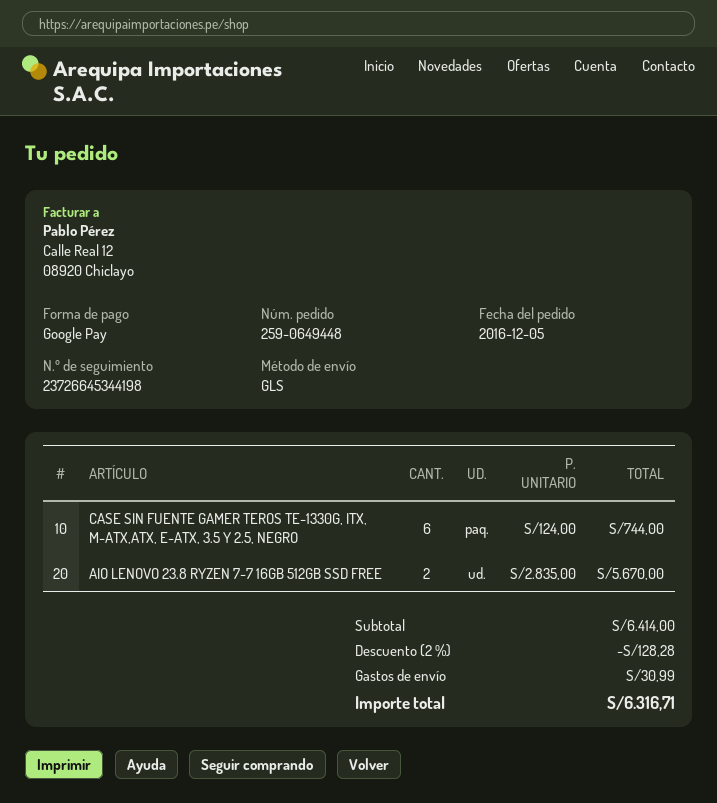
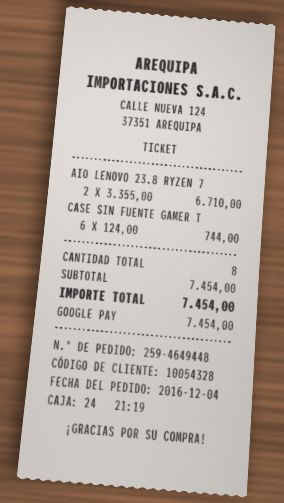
order number: 259-0649448 -> 259-4649448
order date: 2016-12-05 -> 2016-12-04
AIO LENOVO 23.8 RYZEN 7-7 16GB 512GB SSD FREE: 2 x 2835.00 = 5670.00 -> 2 x 3355.00 = 6710.00
subtotal: 6414.00 -> 7454.00
discount: 2% = 128.28 -> none
shipping: 30.99 -> none
total: 6316.71 -> 7454.00

